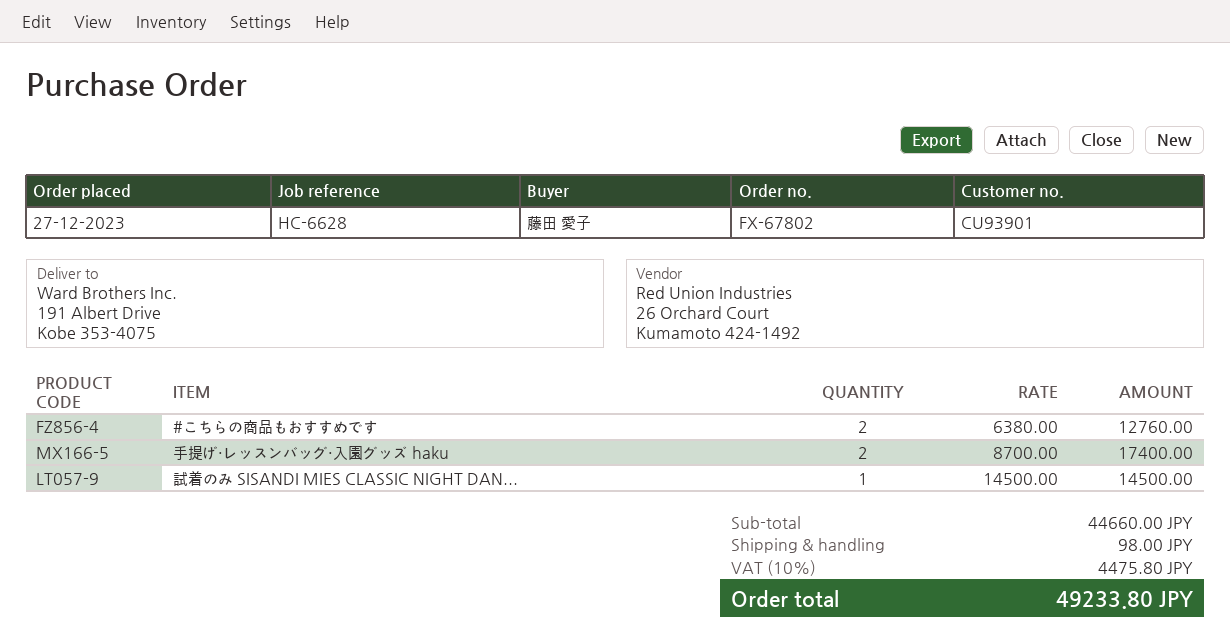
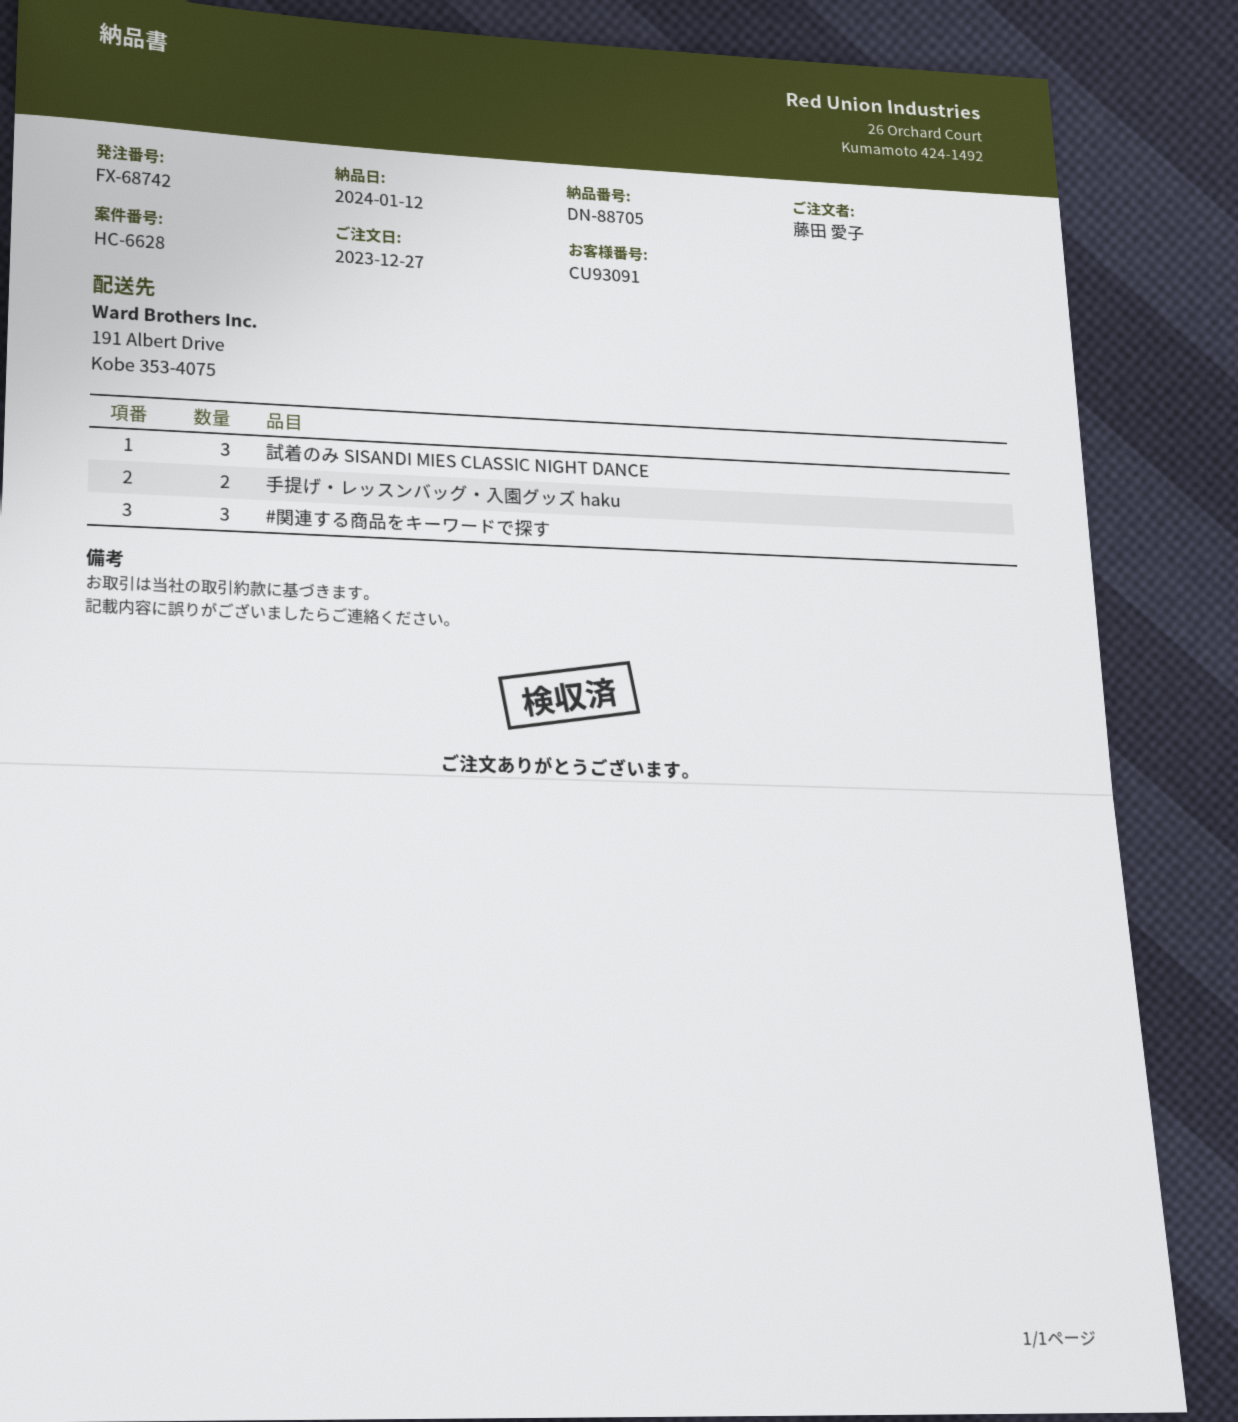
order number: FX-67802 -> FX-68742
customer number: CU93901 -> CU93091
#こちらの商品もおすすめです: 2 -> none
試着のみ SISANDI MIES CLASSIC NIGHT DAN...: 1 -> 3
#関連する商品をキーワードで探す: none -> 3

